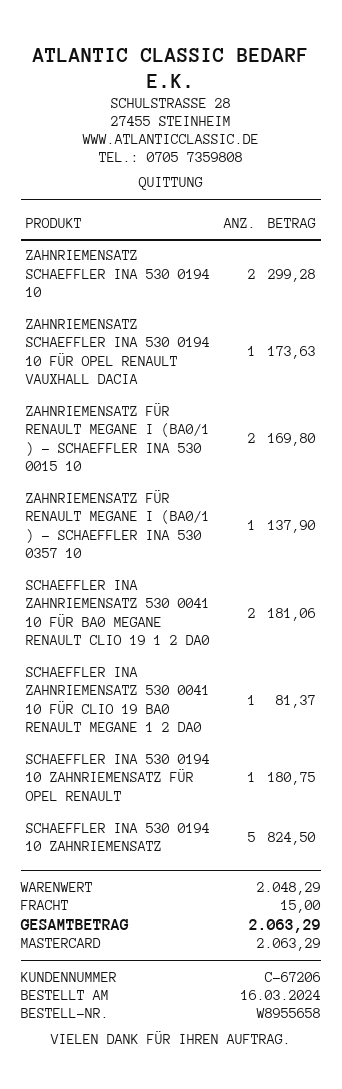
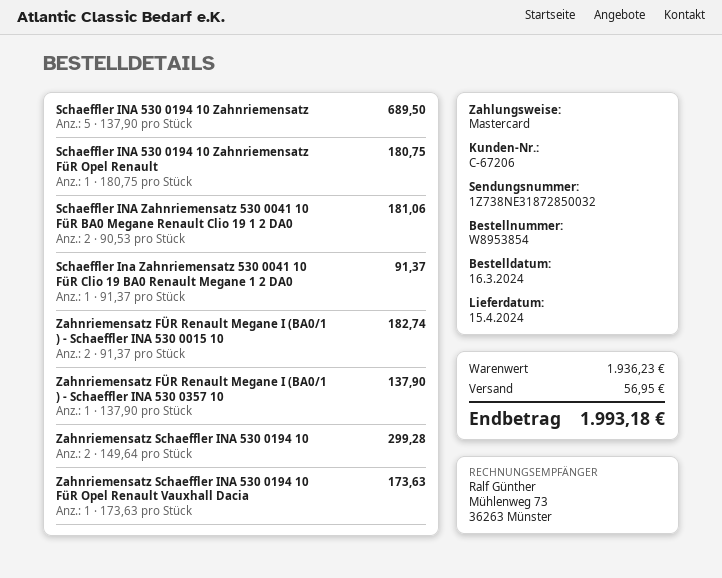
order number: W8955658 -> W8953854
ZAHNRIEMENSATZ FÜR RENAULT MEGANE I (BA0/1 ) - SCHAEFFLER INA 530 0015 10: 2 for 169.80 -> 2 for 182.74
SCHAEFFLER INA ZAHNRIEMENSATZ 530 0041 10 FÜR CLIO 19 BA0 RENAULT MEGANE 1 2 DA0: 1 for 81.37 -> 1 for 91.37
SCHAEFFLER INA 530 0194 10 ZAHNRIEMENSATZ: 5 for 824.50 -> 5 for 689.50
subtotal: 2048.29 -> 1936.23
shipping: 15.00 -> 56.95
total: 2063.29 -> 1993.18

